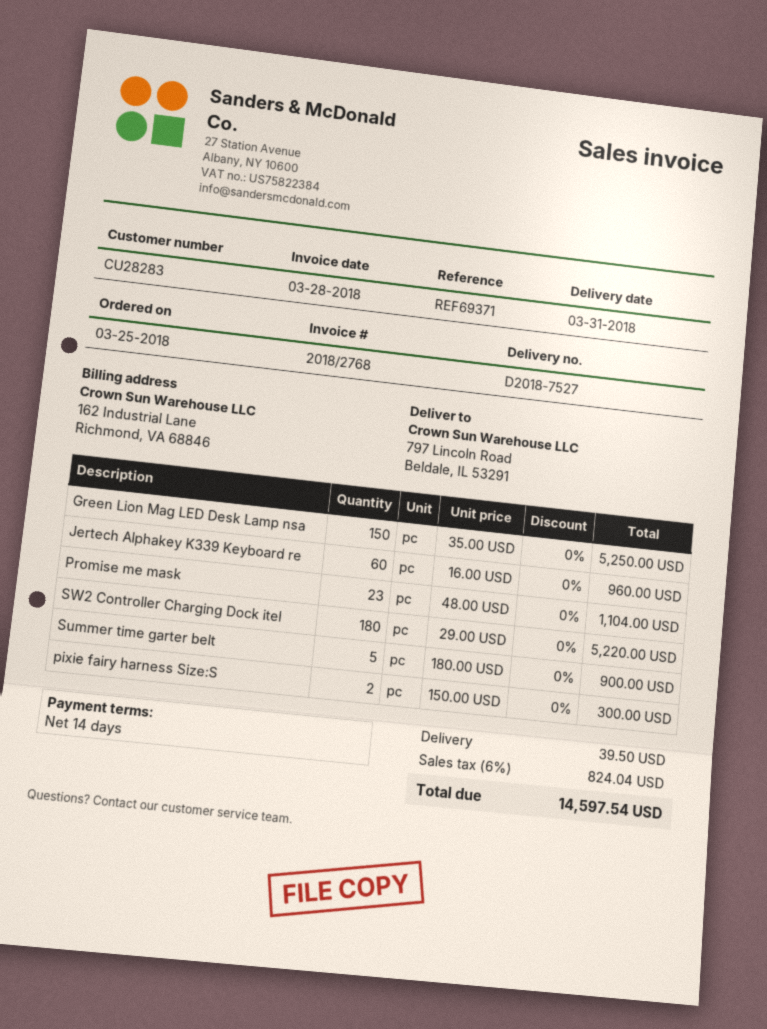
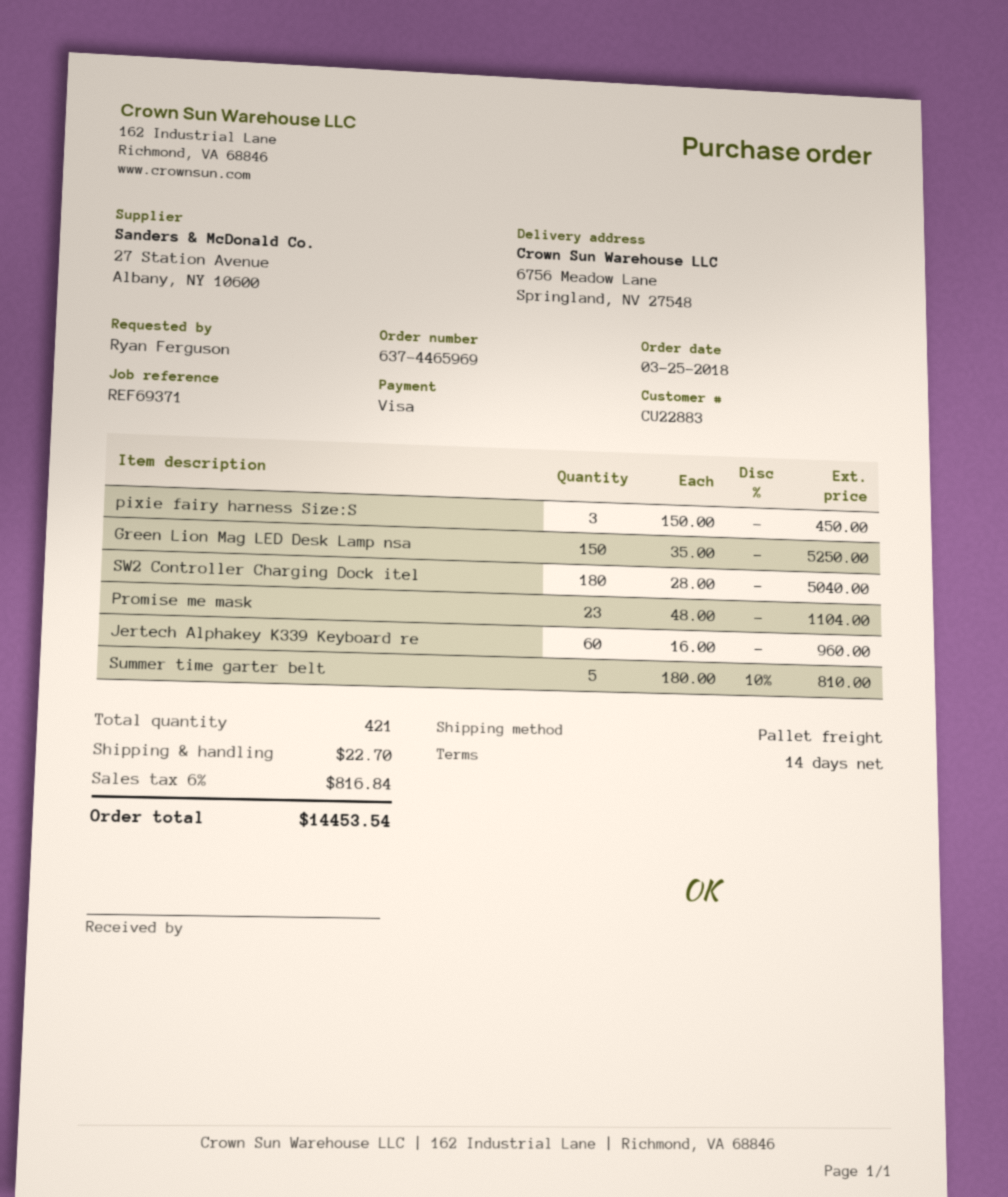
customer number: CU28283 -> CU22883
ship to: 797 Lincoln Road, Beldale, IL 53291 -> 6756 Meadow Lane, Springland, NV 27548
SW2 Controller Charging Dock itel: 180 x 29.00 = 5220.00 -> 180 x 28.00 = 5040.00
Summer time garter belt: 5 x 180.00 = 900.00 -> 5 x 180.00 - 10% = 810.00
pixie fairy harness Size:S: 2 x 150.00 = 300.00 -> 3 x 150.00 = 450.00
shipping: 39.50 -> 22.70
tax: 6% = 824.04 -> 6% = 816.84
total: 14597.54 -> 14453.54

